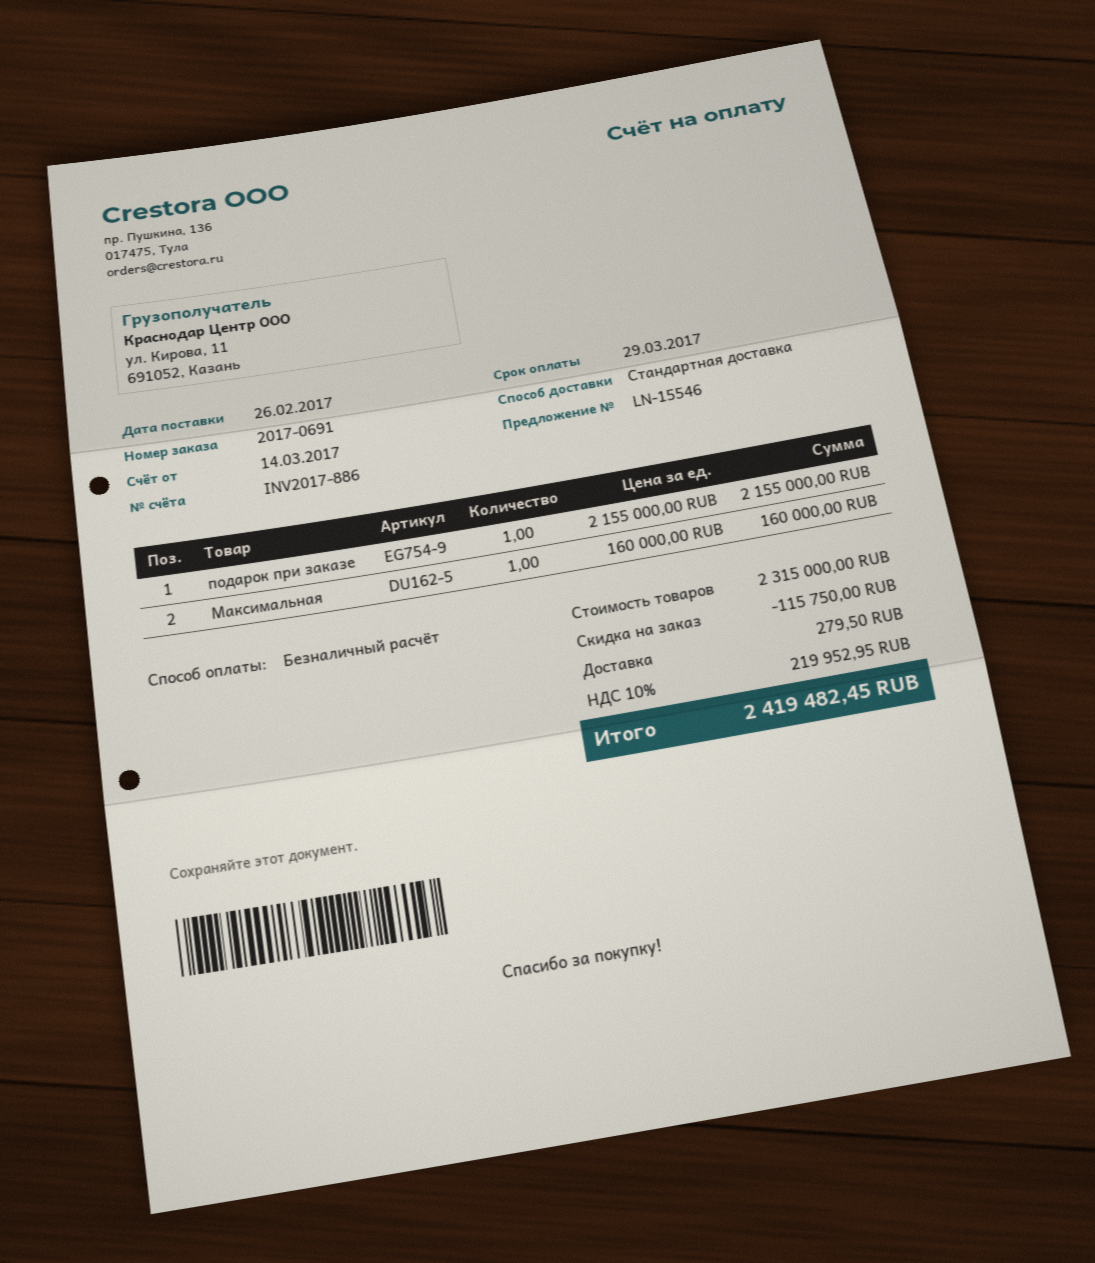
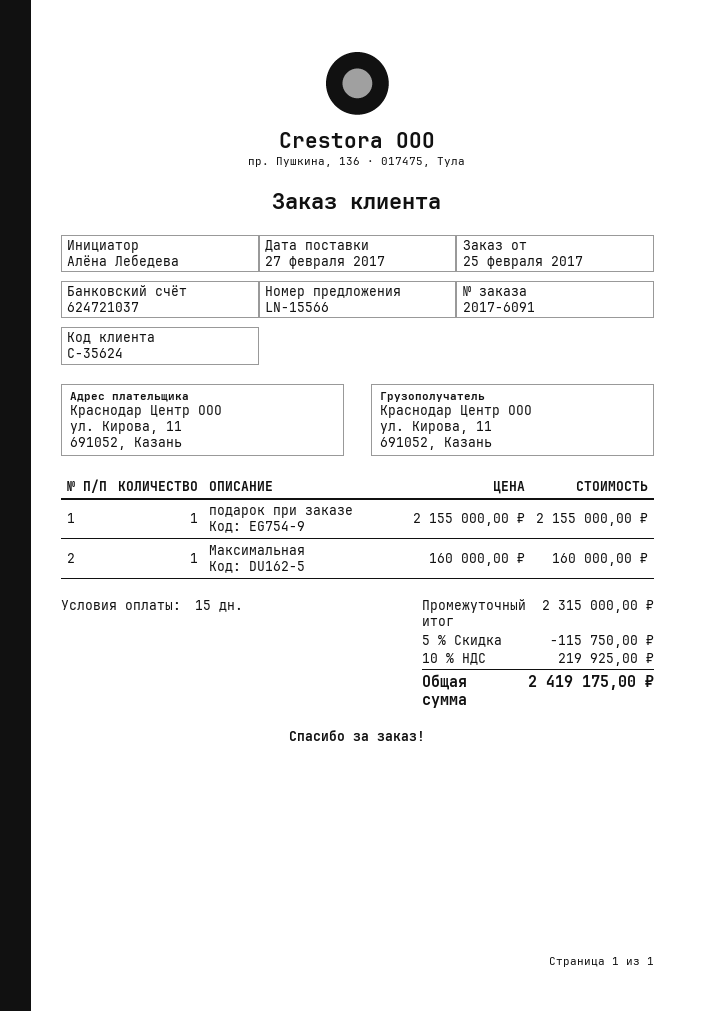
quote number: LN-15546 -> LN-15566
order number: 2017-0691 -> 2017-6091
delivery date: 2017-02-26 -> 2017-02-27
shipping: 279.50 -> none
tax: 10% = 219952.95 -> 10% = 219925.00
total: 2419482.45 -> 2419175.00

